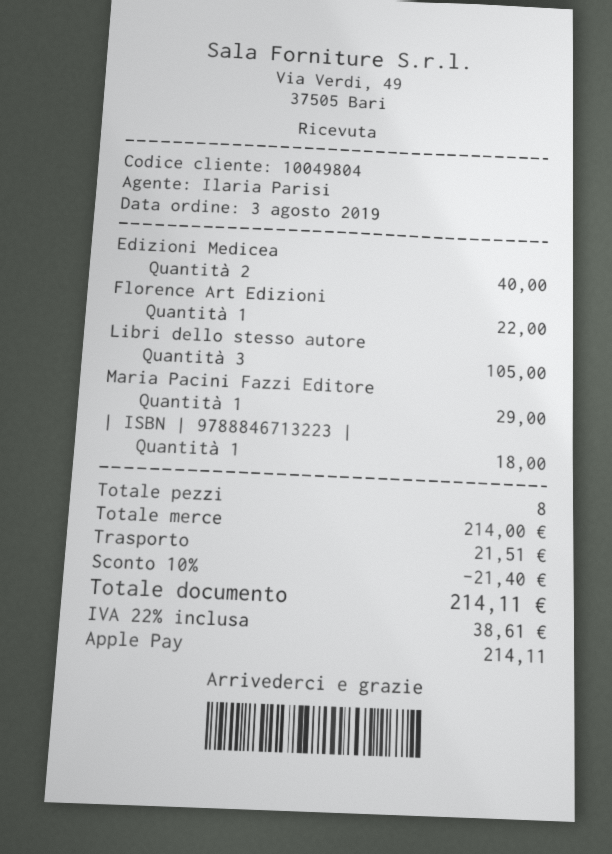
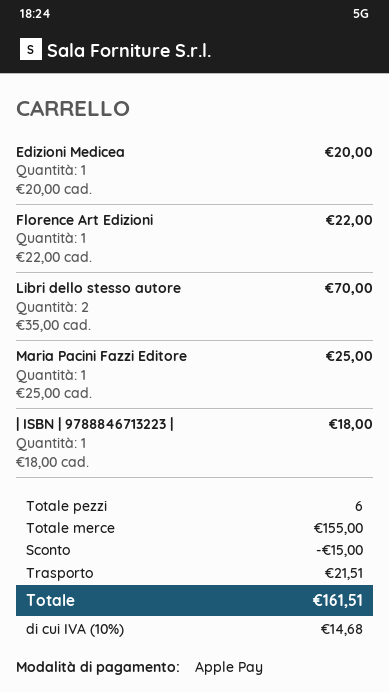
Edizioni Medicea: 2 for 40.00 -> 1 for 20.00
Libri dello stesso autore: 3 for 105.00 -> 2 for 70.00
Maria Pacini Fazzi Editore: 1 for 29.00 -> 1 for 25.00
total quantity: 8 -> 6
subtotal: 214.00 -> 155.00
discount: 21.40 -> 15.00
tax: 22% = 38.61 -> 10% = 14.68
total: 214.11 -> 161.51

